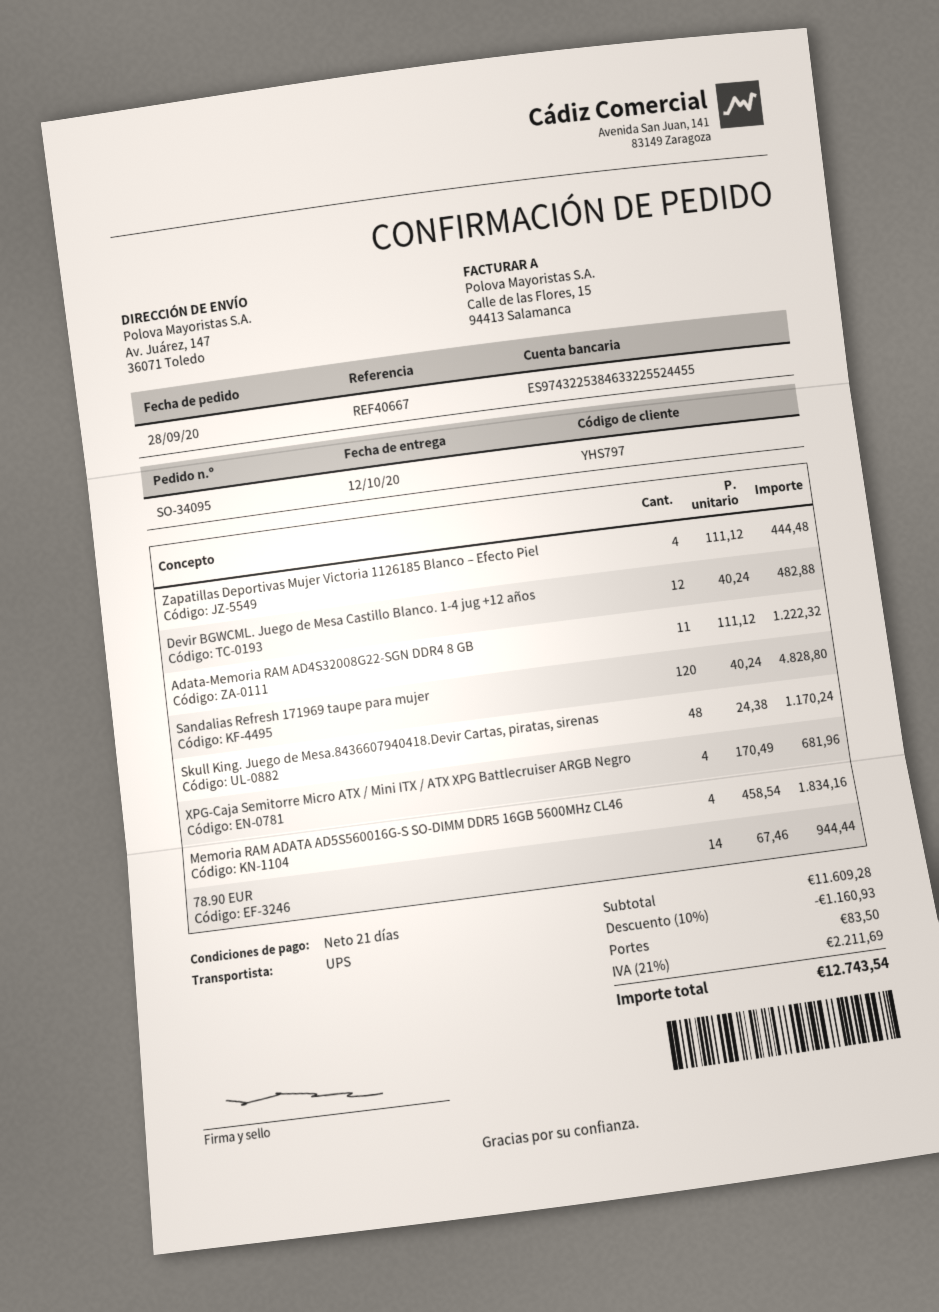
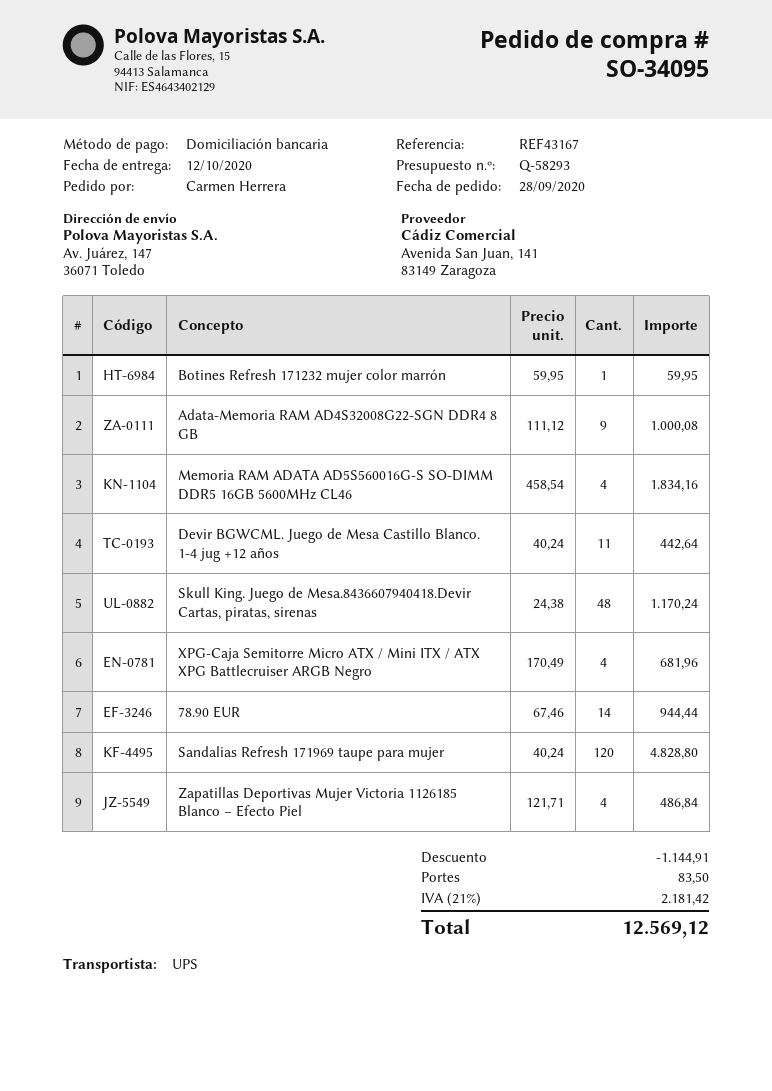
reference: REF40667 -> REF43167
Zapatillas Deportivas Mujer Victoria 1126185 Blanco – Efecto Piel: 4 x 111.12 = 444.48 -> 4 x 121.71 = 486.84
Devir BGWCML. Juego de Mesa Castillo Blanco. 1-4 jug +12 años: 12 x 40.24 = 482.88 -> 11 x 40.24 = 442.64
Adata-Memoria RAM AD4S32008G22-SGN DDR4 8 GB: 11 x 111.12 = 1222.32 -> 9 x 111.12 = 1000.08
Botines Refresh 171232 mujer color marrón: none -> 1 x 59.95 = 59.95
discount: 1160.93 -> 1144.91
tax: 21% = 2211.69 -> 21% = 2181.42
total: 12743.54 -> 12569.12

